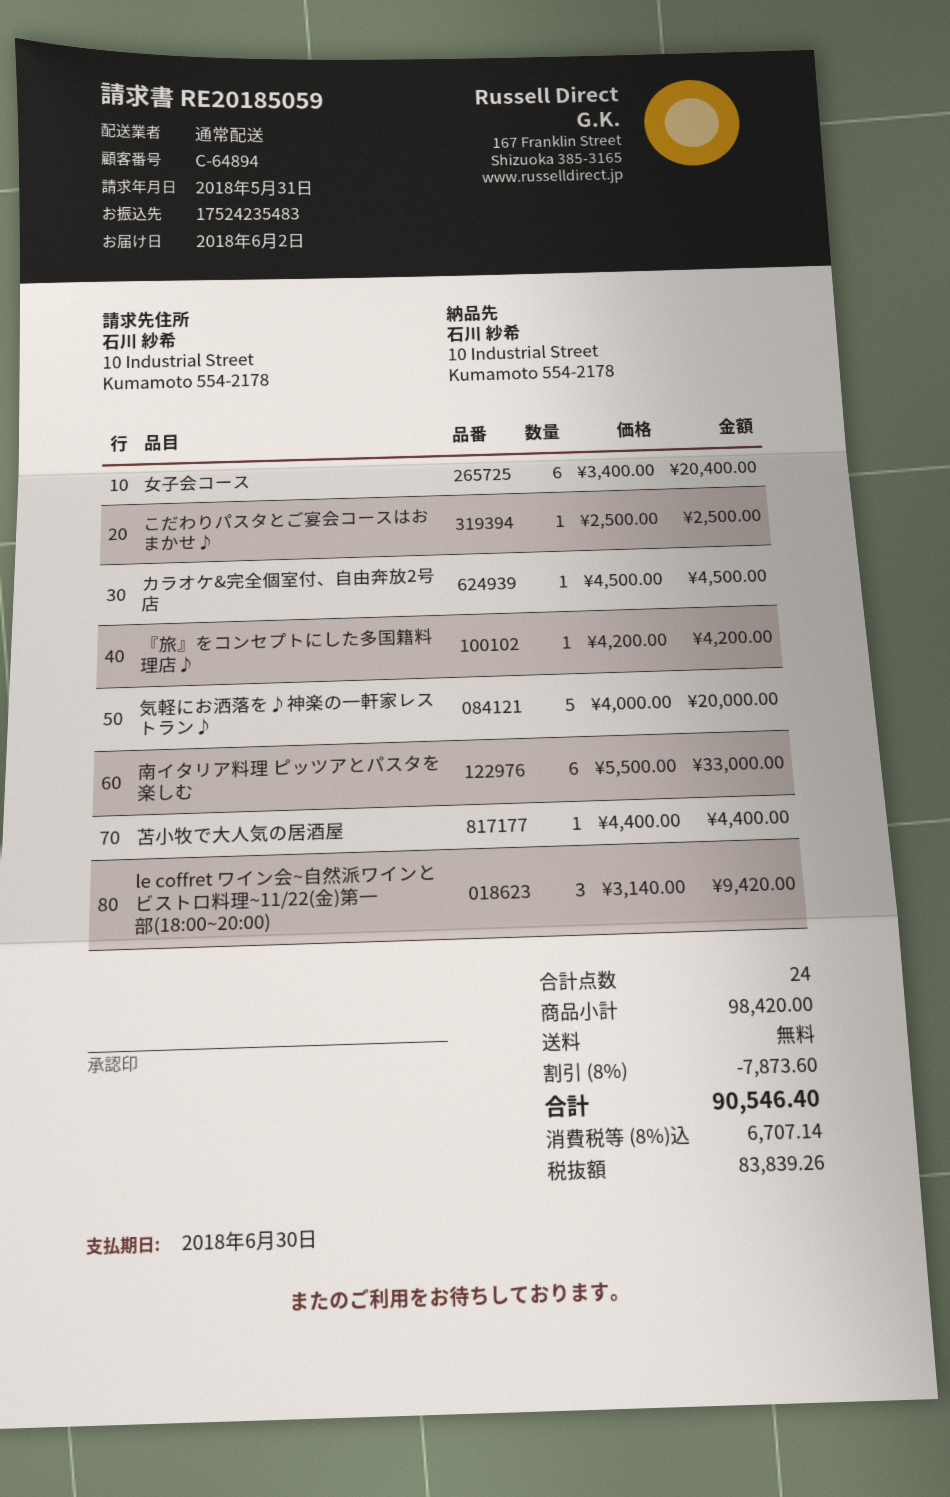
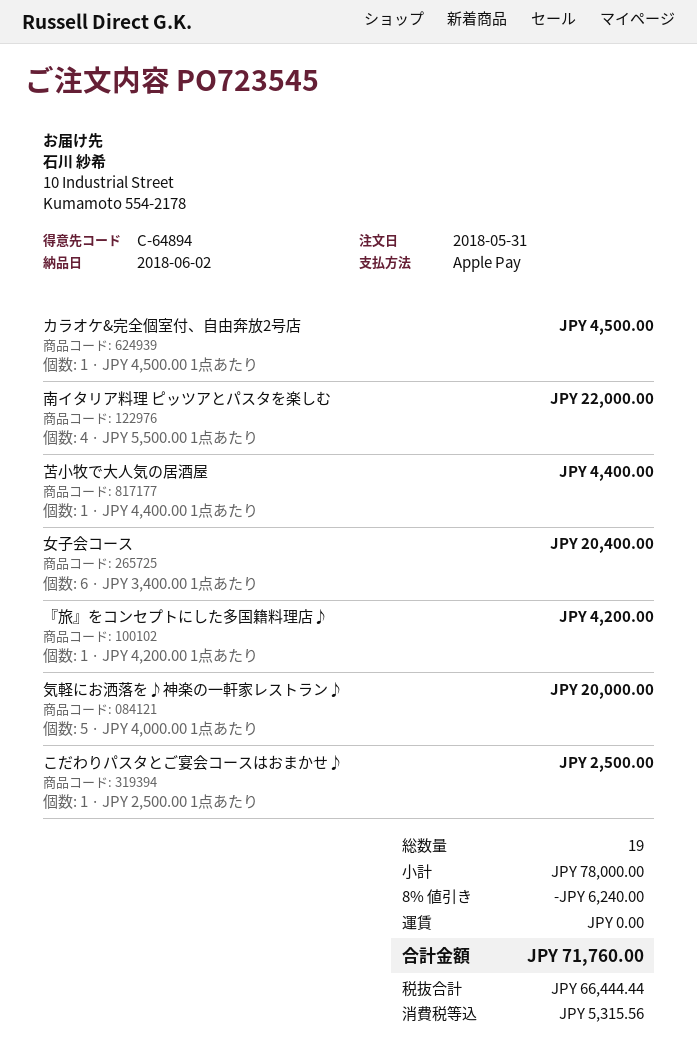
南イタリア料理 ピッツアとパスタを楽しむ: 6 x 5500.00 = 33000.00 -> 4 x 5500.00 = 22000.00
le coffret ワイン会~自然派ワインとビストロ料理~11/22(金)第一部(18:00~20:00): 3 x 3140.00 = 9420.00 -> none
total quantity: 24 -> 19
subtotal: 98420.00 -> 78000.00
discount: 8% = 7873.60 -> 8% = 6240.00
net: 83839.26 -> 66444.44
tax: 6707.14 -> 5315.56
total: 90546.40 -> 71760.00

